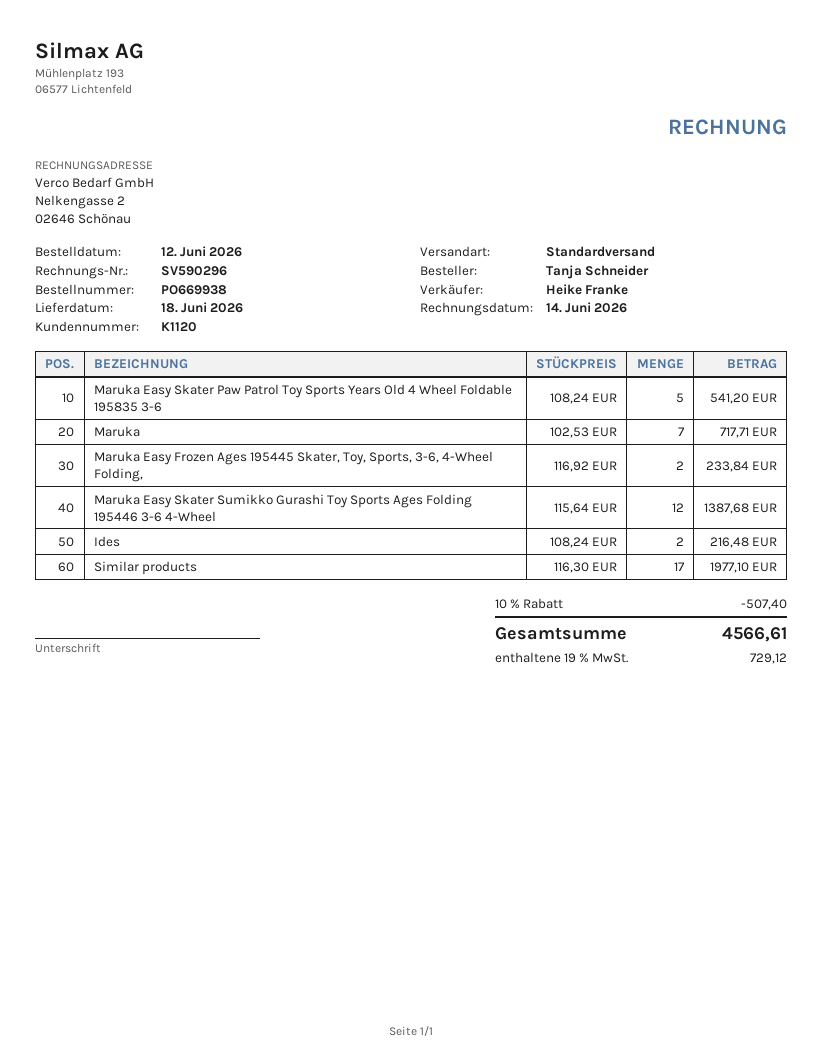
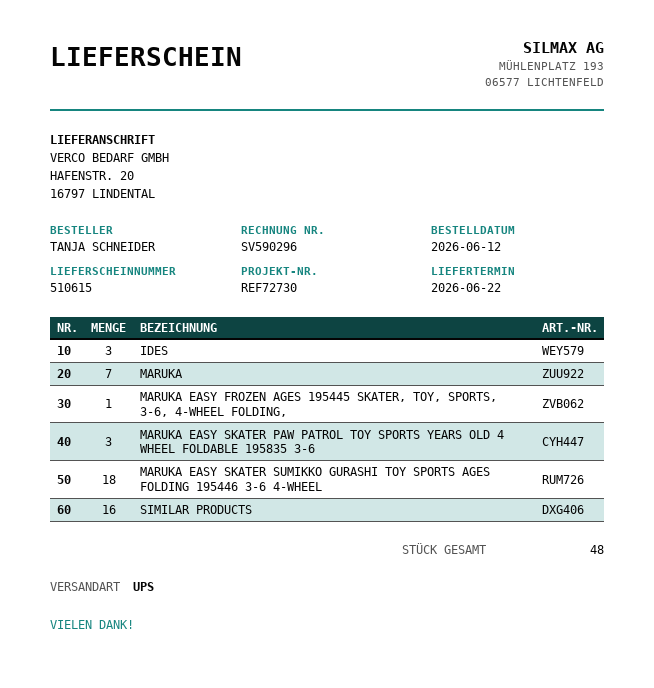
delivery date: 2026-06-18 -> 2026-06-22
shipping method: standard -> UPS
Maruka Easy Skater Paw Patrol Toy Sports Years Old 4 Wheel Foldable 195835 3-6: 5 -> 3
Maruka Easy Frozen Ages 195445 Skater, Toy, Sports, 3-6, 4-Wheel Folding,: 2 -> 1
Maruka Easy Skater Sumikko Gurashi Toy Sports Ages Folding 195446 3-6 4-Wheel: 12 -> 18
Ides: 2 -> 3
Similar products: 17 -> 16

